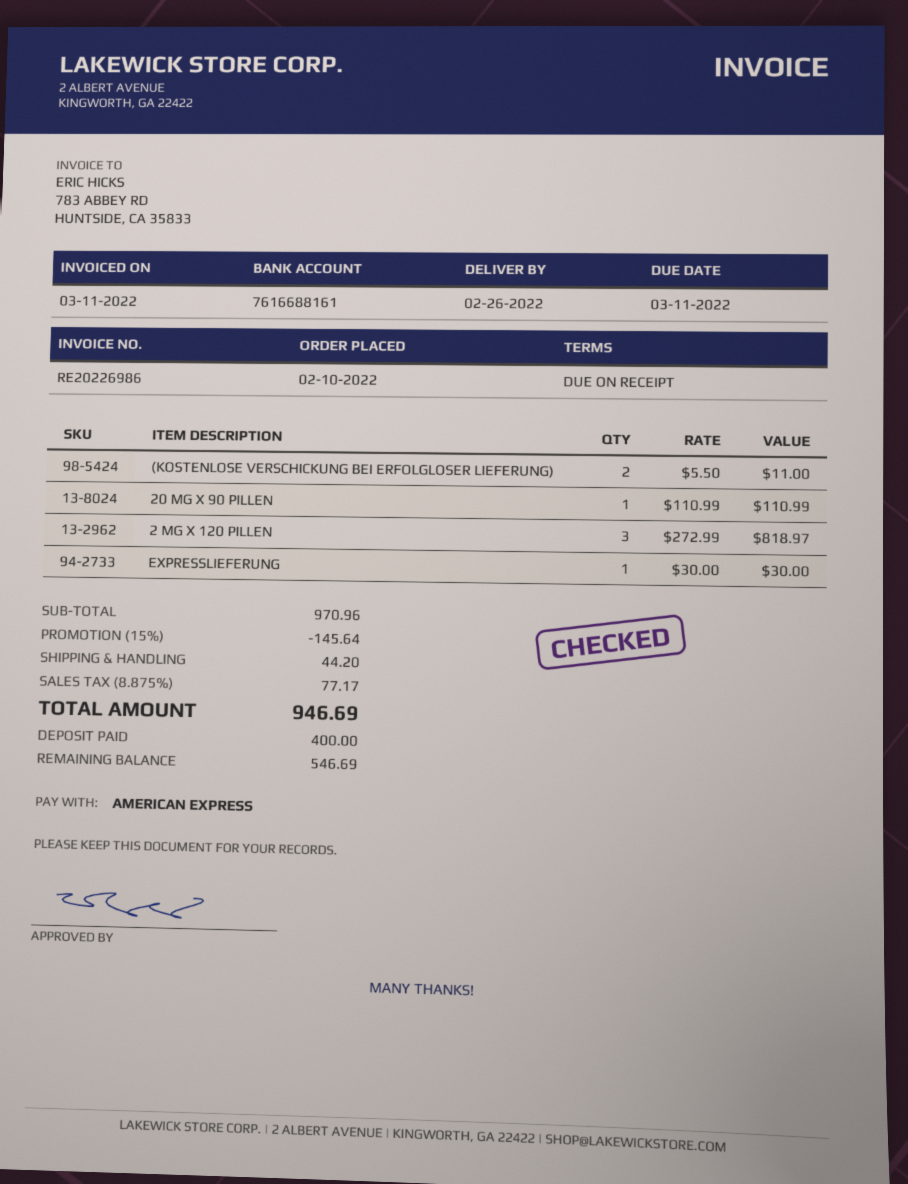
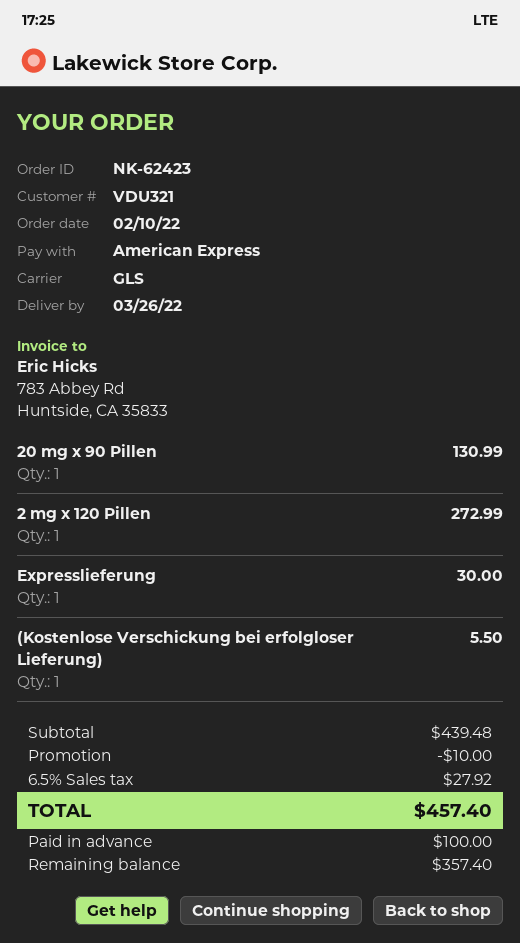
delivery date: 2022-02-26 -> 2022-03-26
(KOSTENLOSE VERSCHICKUNG BEI ERFOLGLOSER LIEFERUNG): 2 for 11.00 -> 1 for 5.50
20 MG X 90 PILLEN: 1 for 110.99 -> 1 for 130.99
2 MG X 120 PILLEN: 3 for 818.97 -> 1 for 272.99
subtotal: 970.96 -> 439.48
discount: 145.64 -> 10.00
shipping: 44.20 -> none
tax: 8.875% = 77.17 -> 6.5% = 27.92
total: 946.69 -> 457.40
deposit: 400.00 -> 100.00
balance: 546.69 -> 357.40

